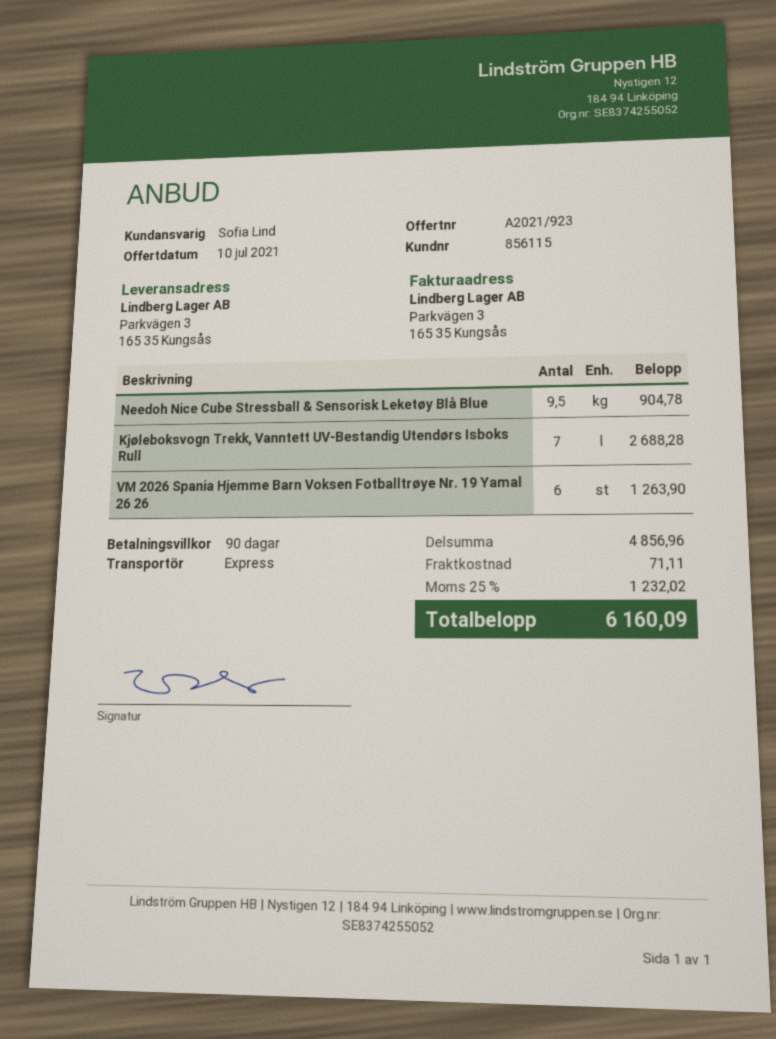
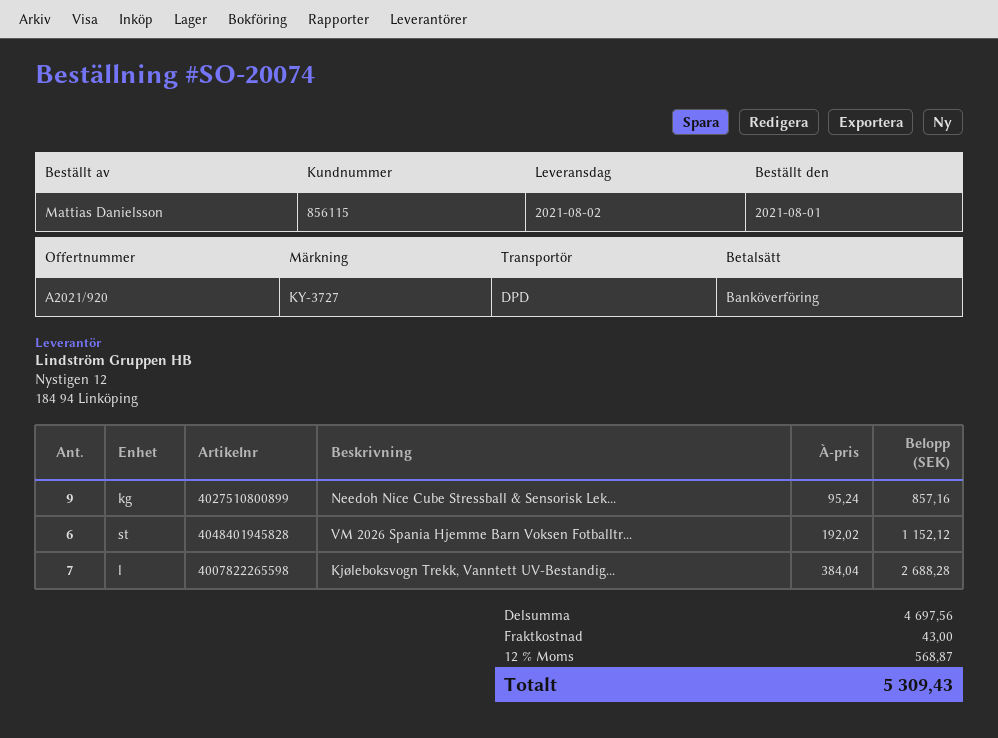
quote number: A2021/923 -> A2021/920
shipping method: express -> DPD
Needoh Nice Cube Stressball & Sensorisk Leketøy Blå Blue: 9.5 for 904.78 -> 9 for 857.16
VM 2026 Spania Hjemme Barn Voksen Fotballtrøye Nr. 19 Yamal 26 26: 6 for 1263.90 -> 6 for 1152.12
subtotal: 4856.96 -> 4697.56
shipping: 71.11 -> 43.00
tax: 25% = 1232.02 -> 12% = 568.87
total: 6160.09 -> 5309.43

